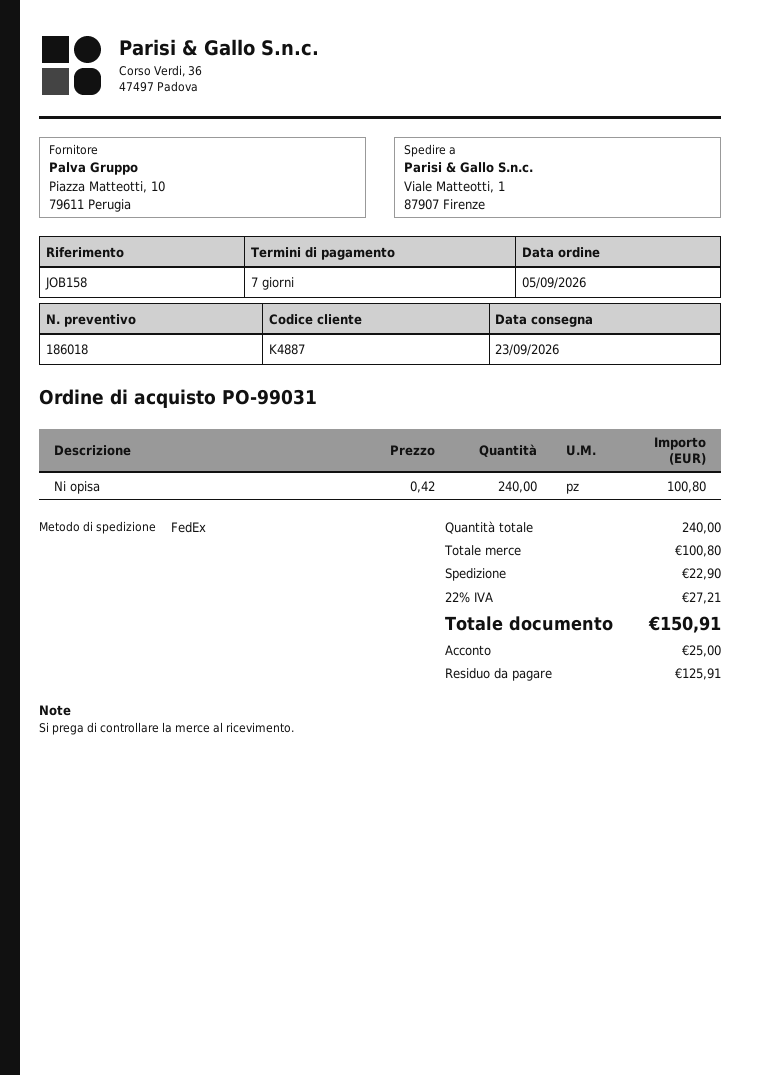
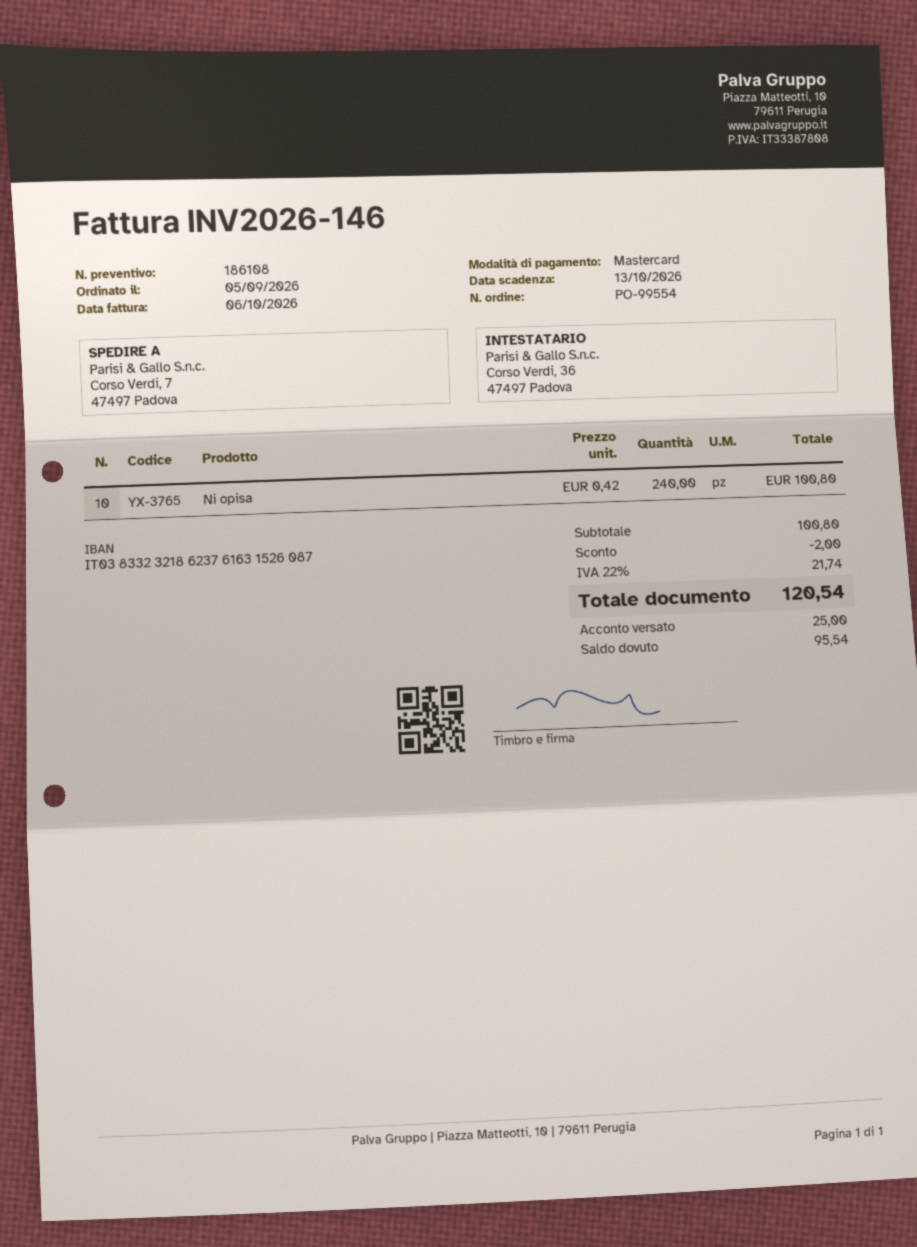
quote number: 186018 -> 186108
order number: PO-99031 -> PO-99554
ship to: Viale Matteotti, 1, 87907 Firenze -> Corso Verdi, 7, 47497 Padova
discount: none -> 2.00
shipping: 22.90 -> none
tax: 22% = 27.21 -> 22% = 21.74
total: 150.91 -> 120.54
balance: 125.91 -> 95.54

